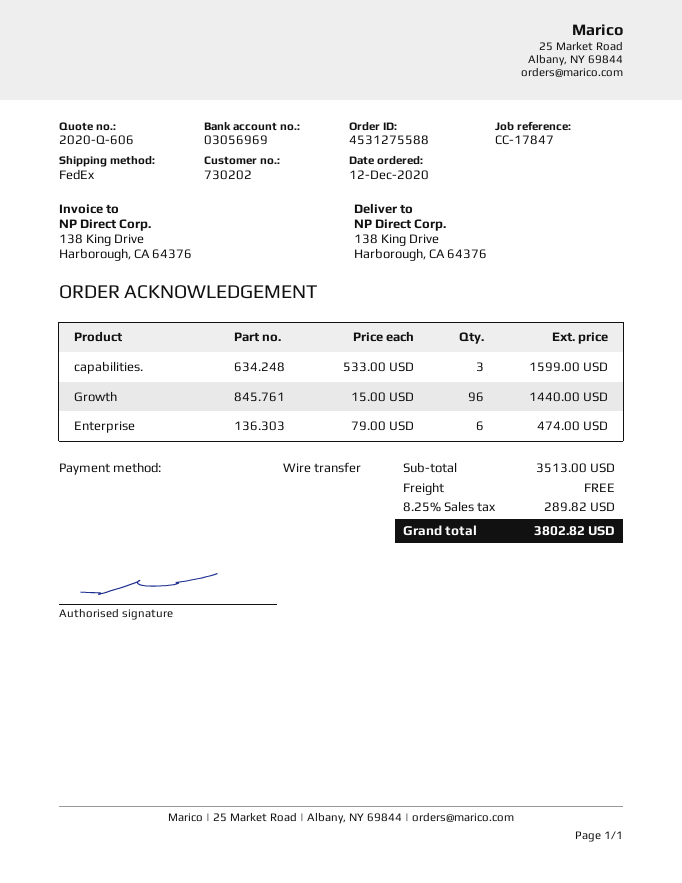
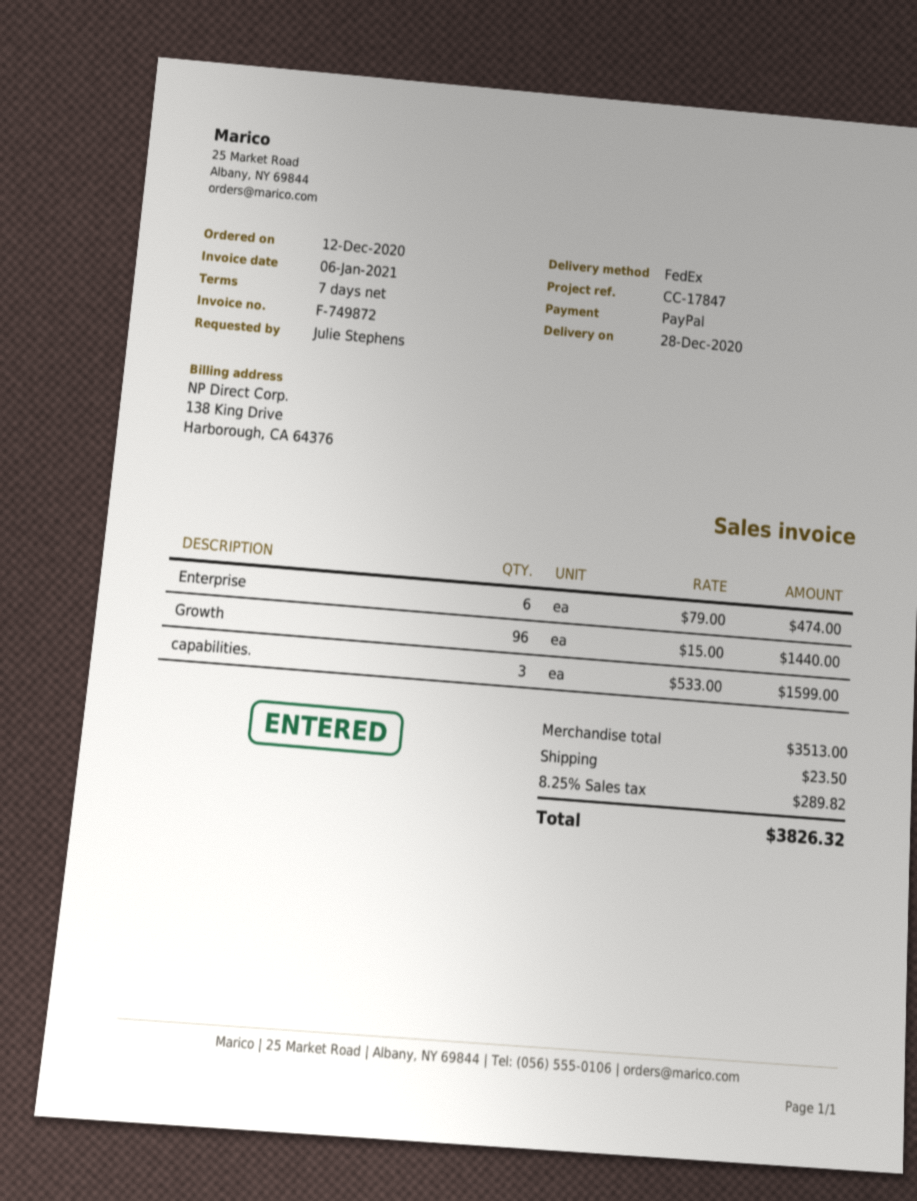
payment method: bank transfer -> PayPal
shipping: 0.00 -> 23.50
total: 3802.82 -> 3826.32

